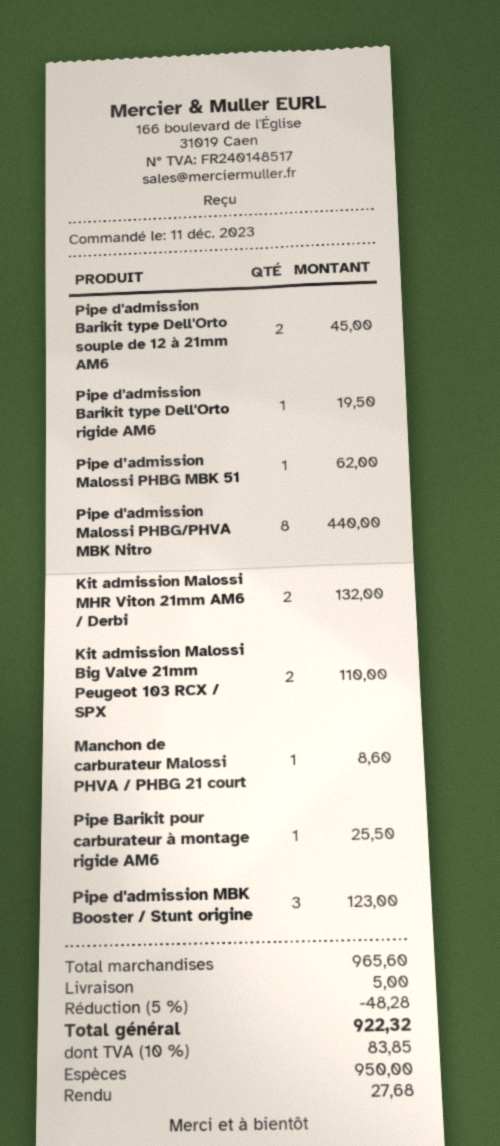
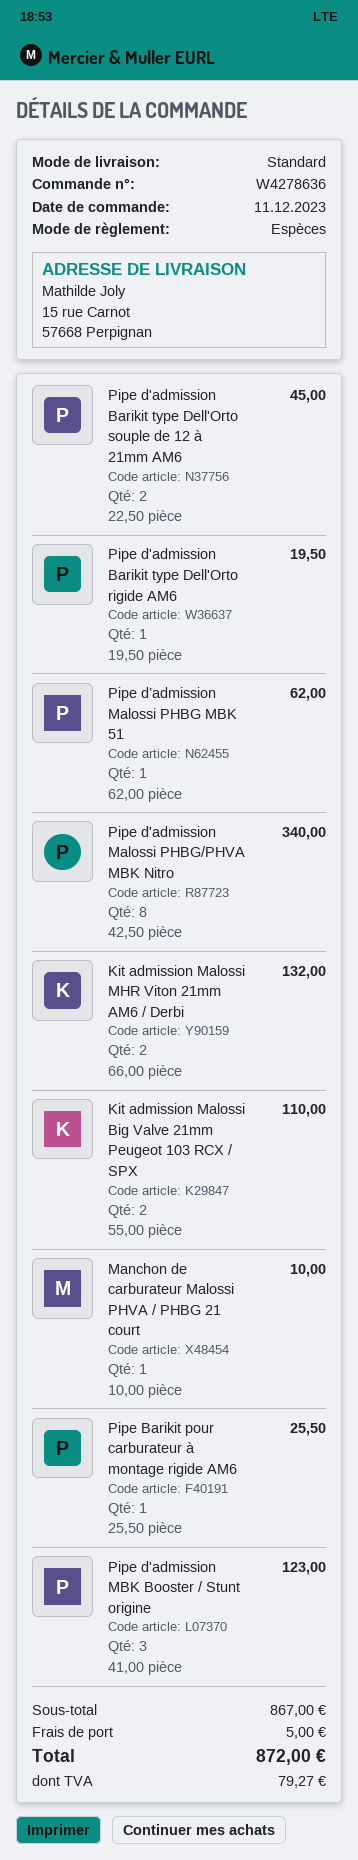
Pipe d'admission Malossi PHBG/PHVA MBK Nitro: 8 for 440.00 -> 8 for 340.00
Manchon de carburateur Malossi PHVA / PHBG 21 court: 1 for 8.60 -> 1 for 10.00
subtotal: 965.60 -> 867.00
discount: 5% = 48.28 -> none
tax: 83.85 -> 79.27
total: 922.32 -> 872.00

